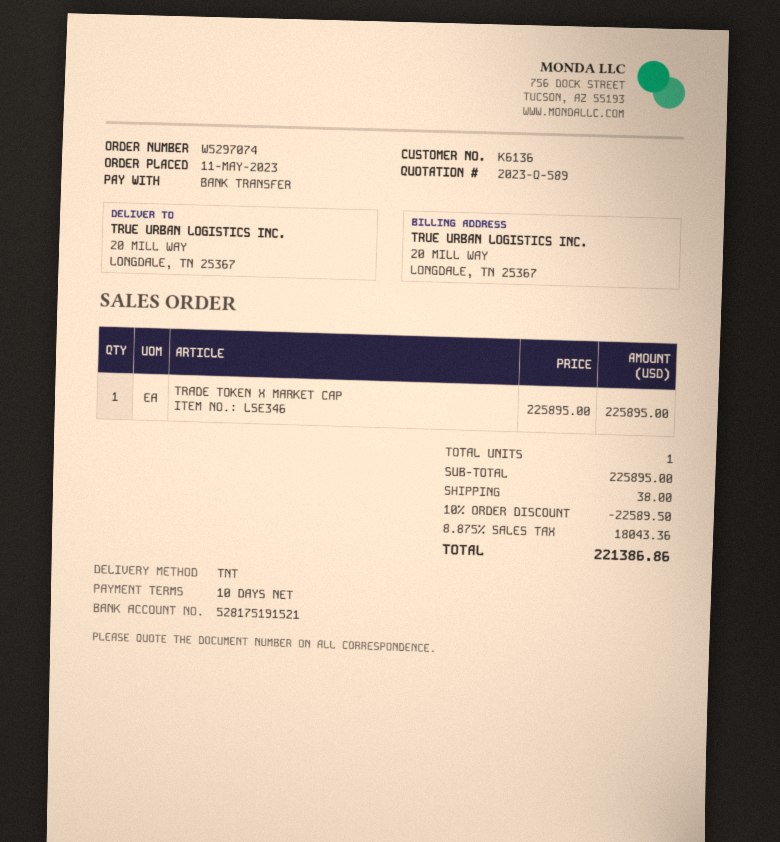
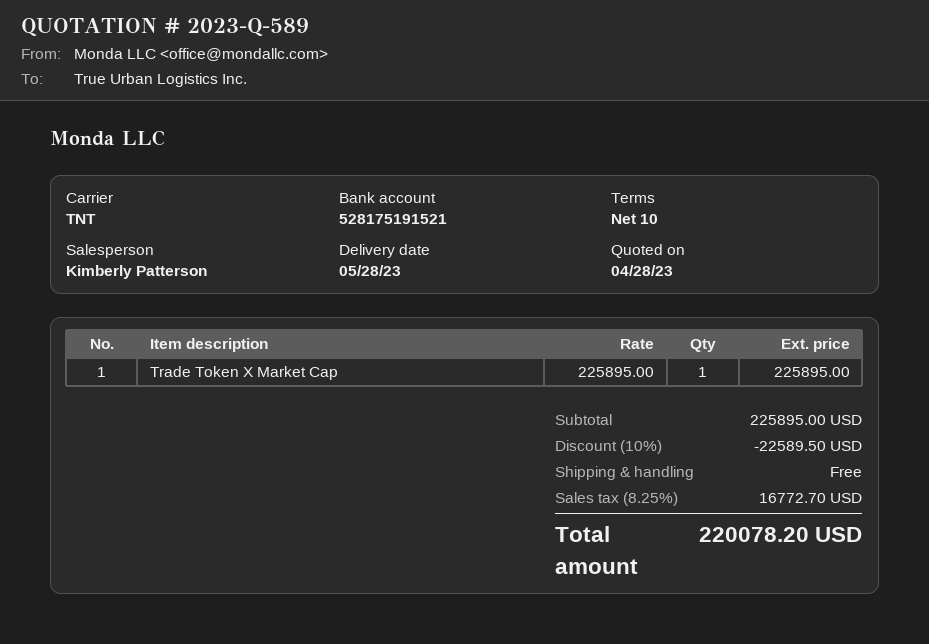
shipping: 38.00 -> 0.00
tax: 8.875% = 18043.36 -> 8.25% = 16772.70
total: 221386.86 -> 220078.20

